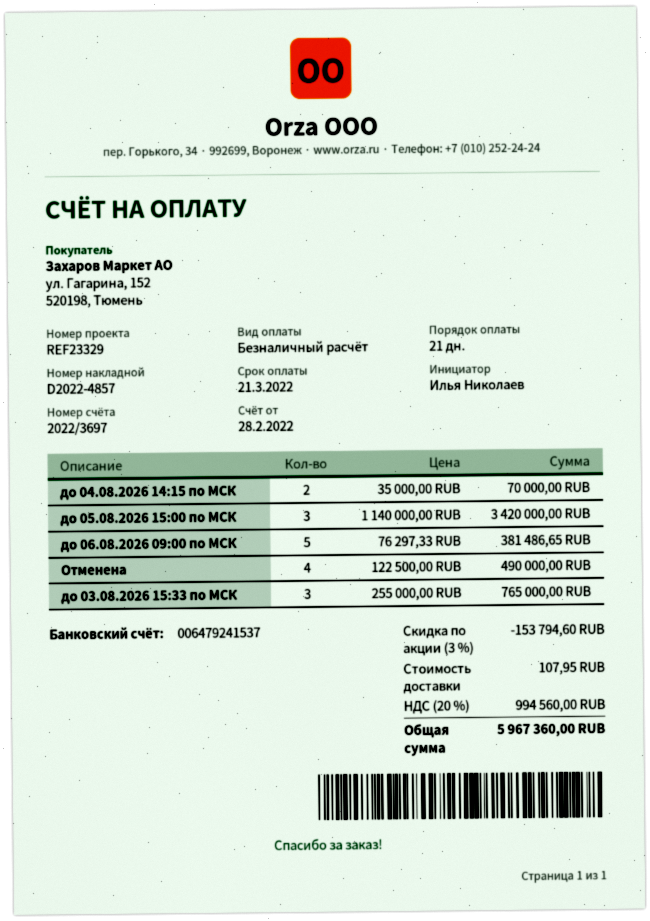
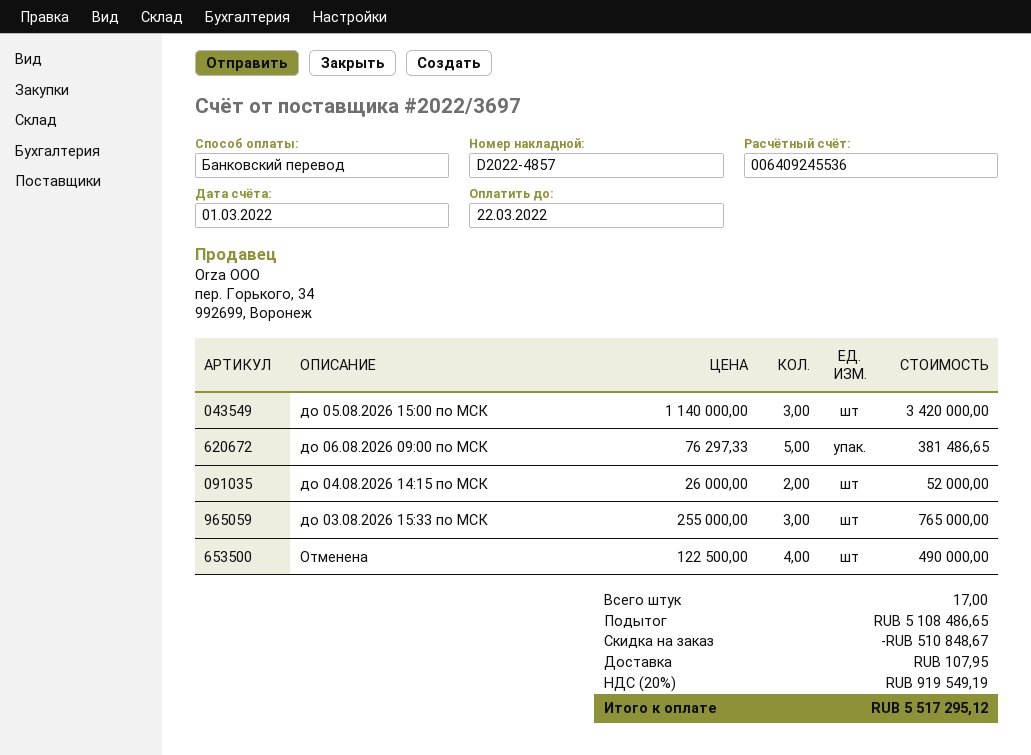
invoice date: 2022-02-28 -> 2022-03-01
due date: 2022-03-21 -> 2022-03-22
bank account: 006479241537 -> 006409245536
до 04.08.2026 14:15 по МСК: 2 x 35000.00 = 70000.00 -> 2 x 26000.00 = 52000.00
discount: 153794.60 -> 510848.67
tax: 20% = 994560.00 -> 20% = 919549.19
total: 5967360.00 -> 5517295.12

